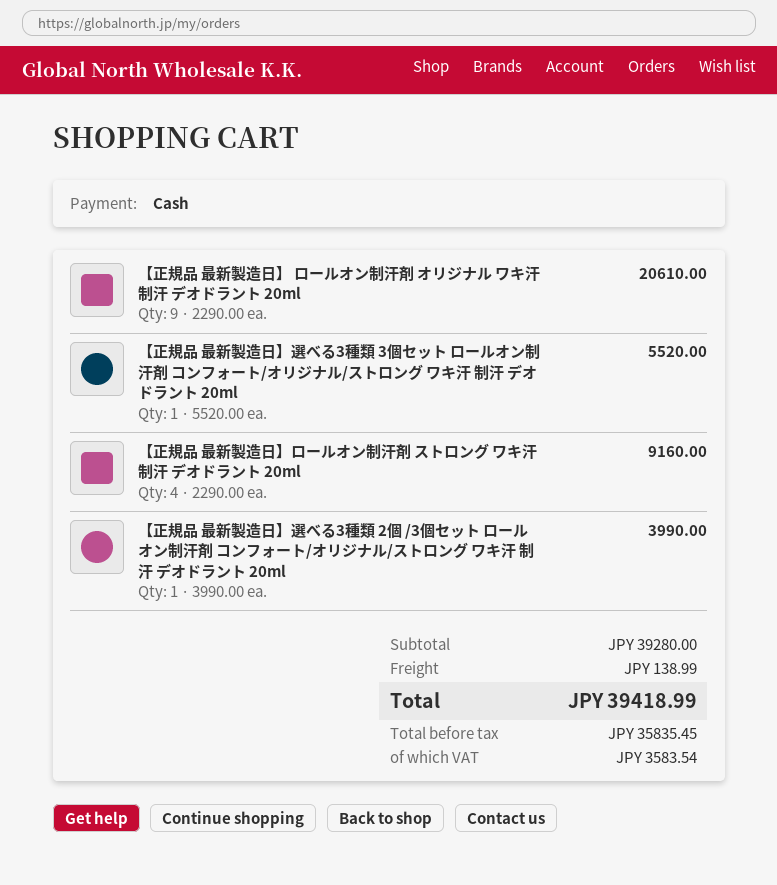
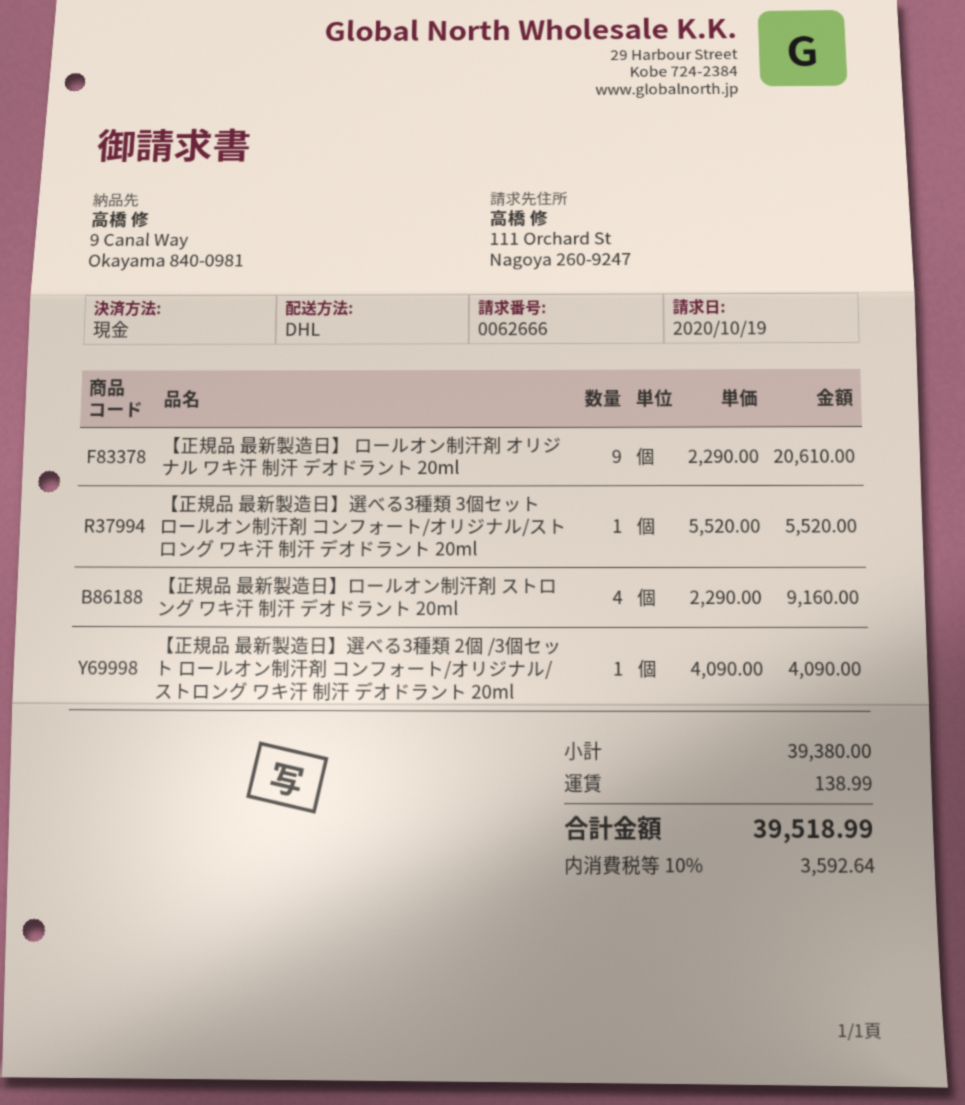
【正規品 最新製造日】選べる3種類 2個 /3個セット ロールオン制汗剤 コンフォート/オリジナル/ストロング ワキ汗 制汗 デオドラント 20ml: 1 x 3990.00 = 3990.00 -> 1 x 4090.00 = 4090.00
subtotal: 39280.00 -> 39380.00
tax: 3583.54 -> 3592.64
total: 39418.99 -> 39518.99

